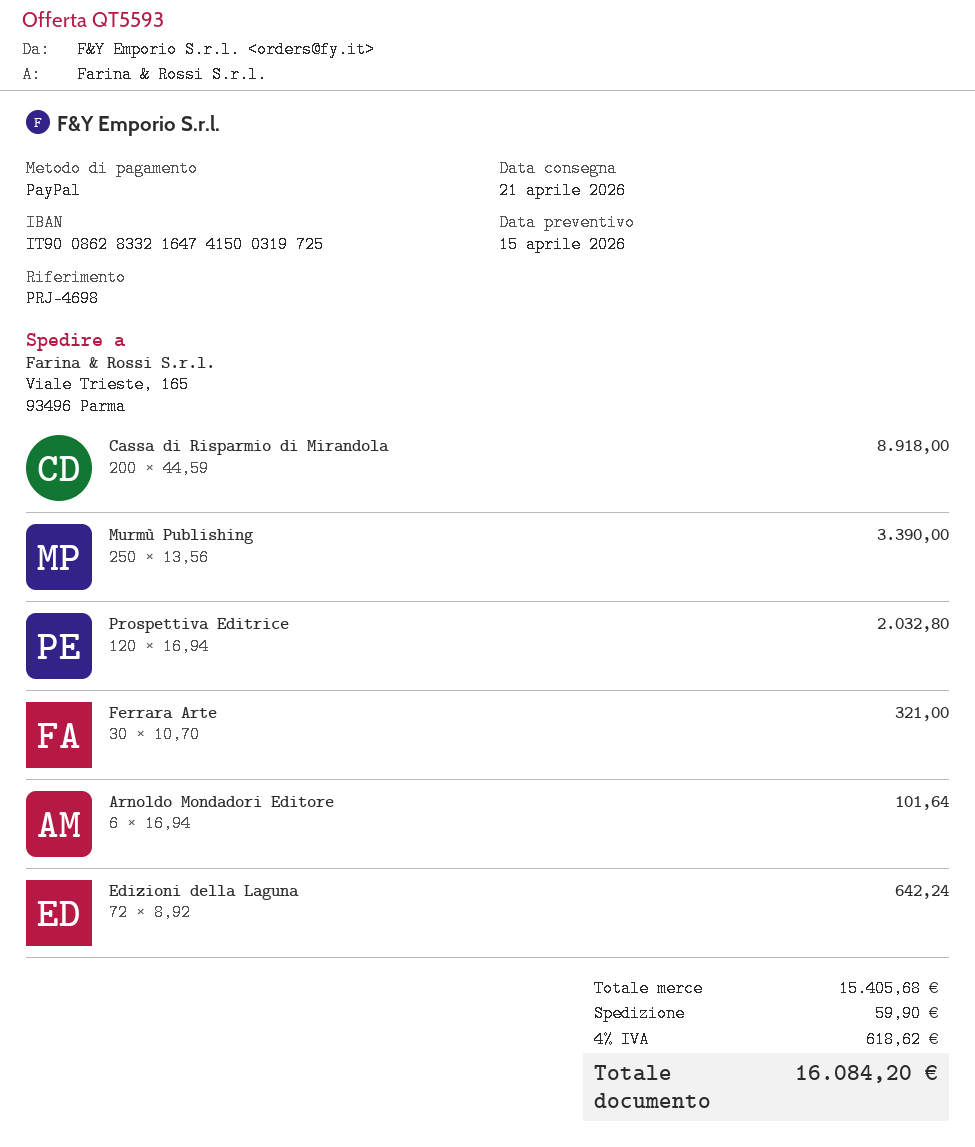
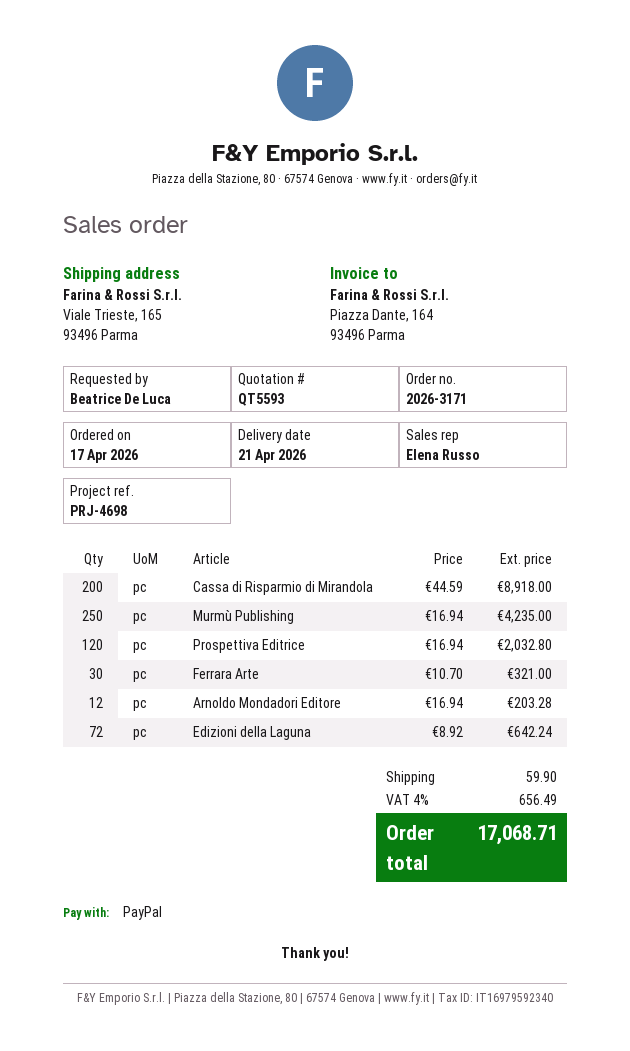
Murmù Publishing: 250 x 13.56 = 3390.00 -> 250 x 16.94 = 4235.00
Arnoldo Mondadori Editore: 6 x 16.94 = 101.64 -> 12 x 16.94 = 203.28
tax: 4% = 618.62 -> 4% = 656.49
total: 16084.20 -> 17068.71

